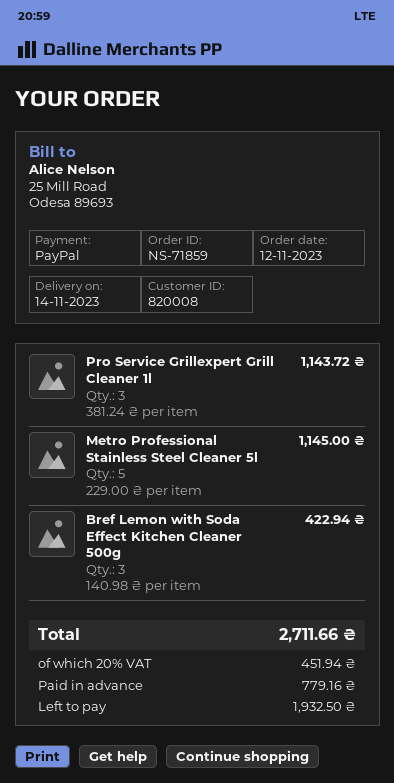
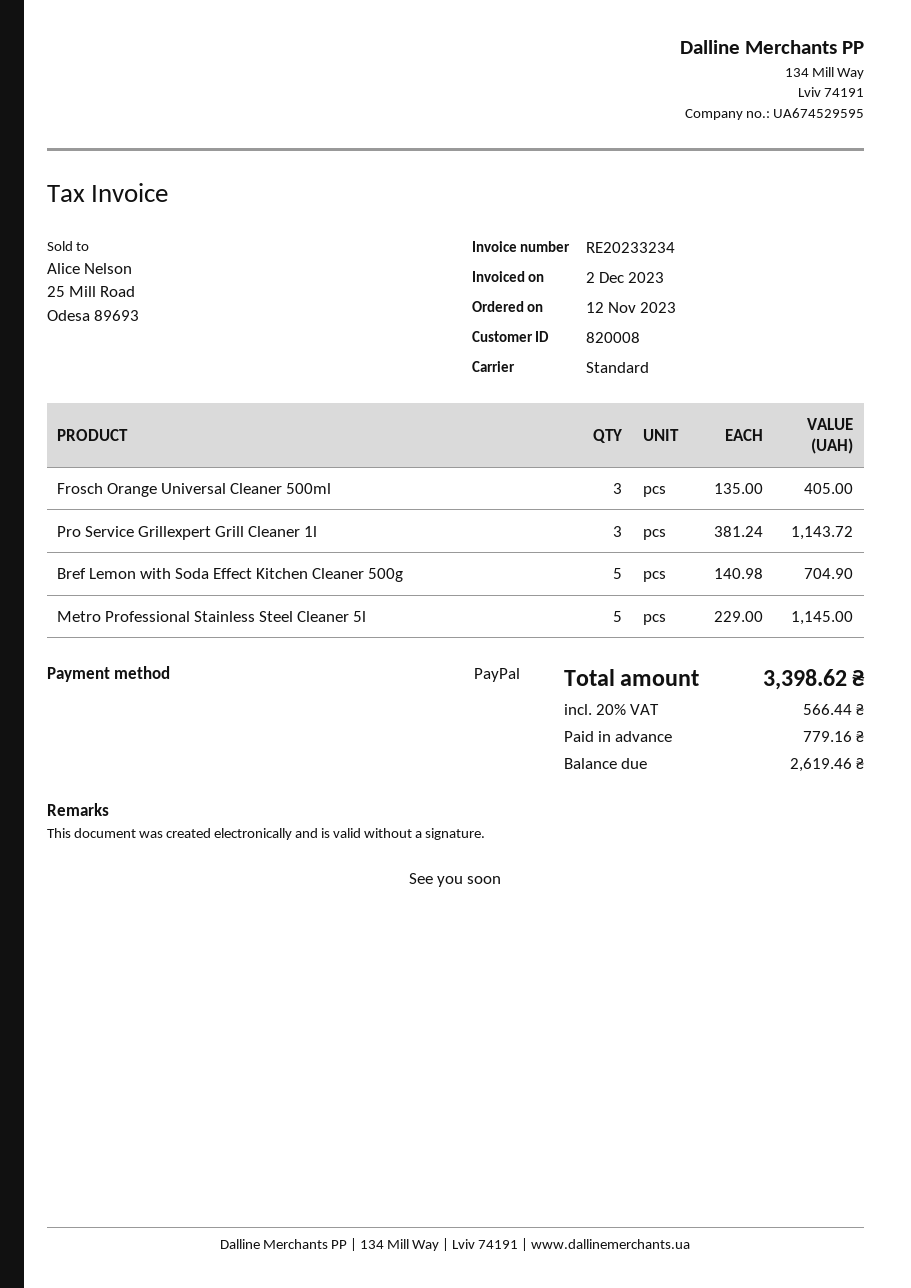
Bref Lemon with Soda Effect Kitchen Cleaner 500g: 3 x 140.98 = 422.94 -> 5 x 140.98 = 704.90
Frosch Orange Universal Cleaner 500ml: none -> 3 x 135.00 = 405.00
tax: 20% = 451.94 -> 20% = 566.44
total: 2711.66 -> 3398.62
balance: 1932.50 -> 2619.46

